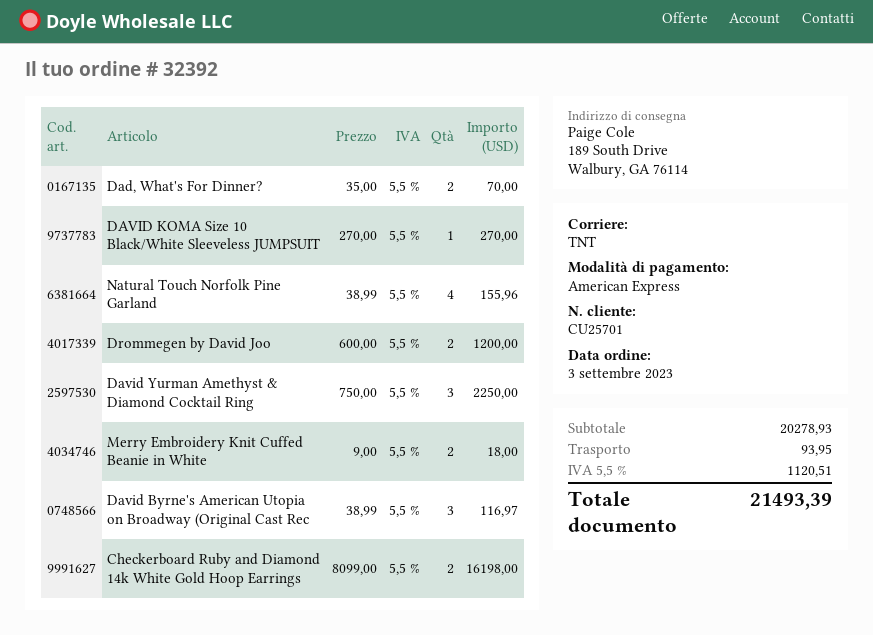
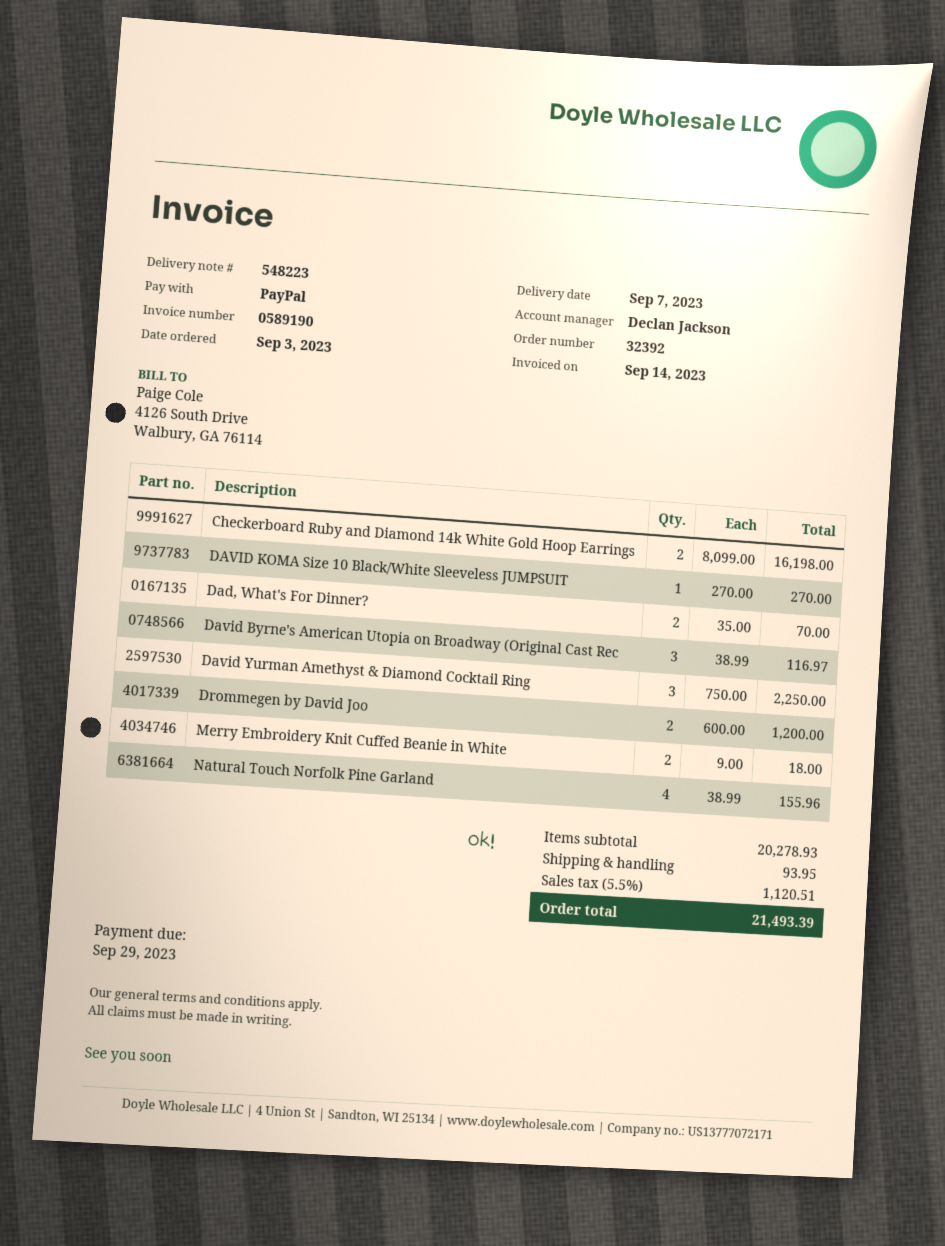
payment method: American Express -> PayPal

